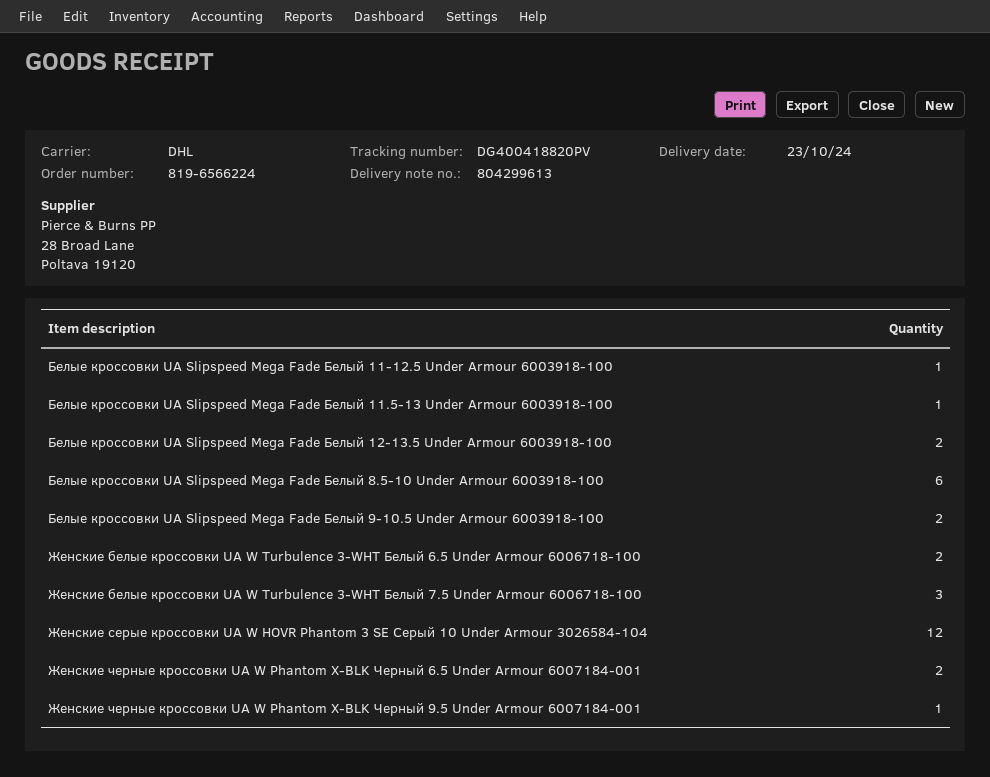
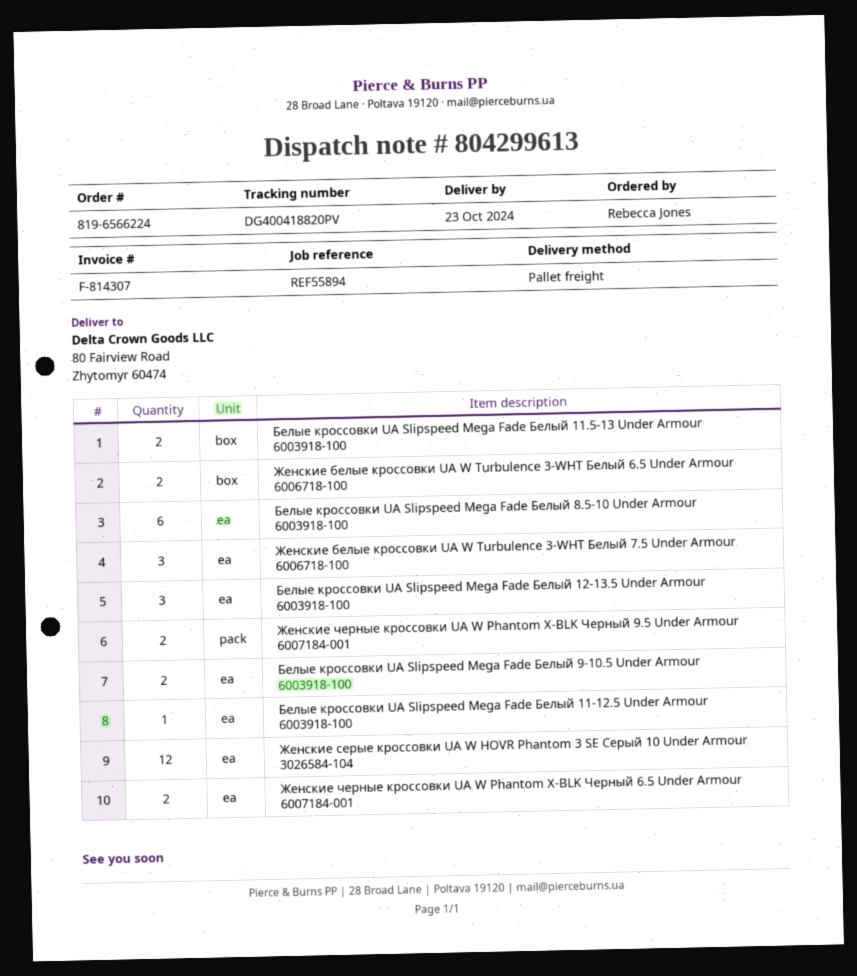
shipping method: DHL -> pallet freight
Белые кроссовки UA Slipspeed Mega Fade Белый 11.5-13 Under Armour 6003918-100: 1 -> 2
Белые кроссовки UA Slipspeed Mega Fade Белый 12-13.5 Under Armour 6003918-100: 2 -> 3
Женские черные кроссовки UA W Phantom X-BLK Черный 9.5 Under Armour 6007184-001: 1 -> 2

